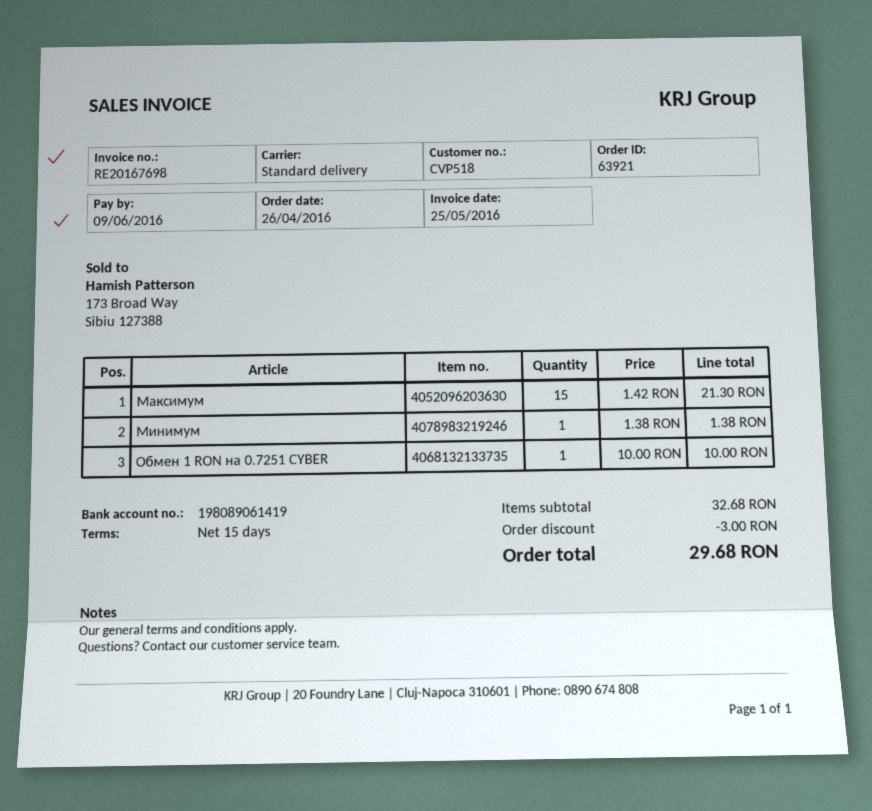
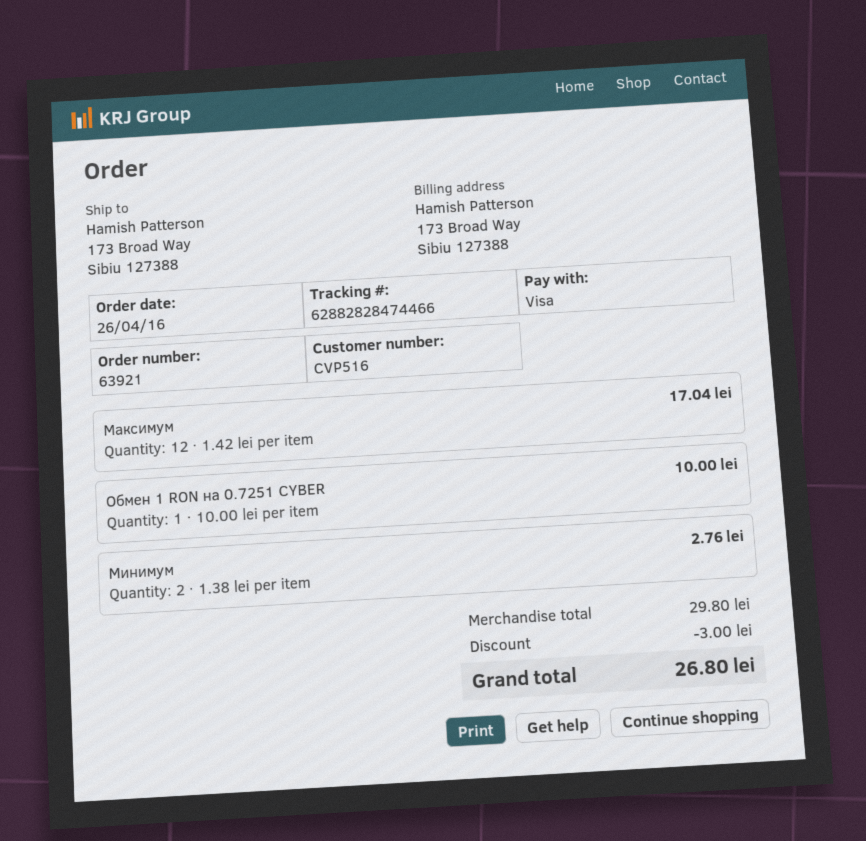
customer number: CVP518 -> CVP516
Максимум: 15 x 1.42 = 21.30 -> 12 x 1.42 = 17.04
Минимум: 1 x 1.38 = 1.38 -> 2 x 1.38 = 2.76
subtotal: 32.68 -> 29.80
total: 29.68 -> 26.80

